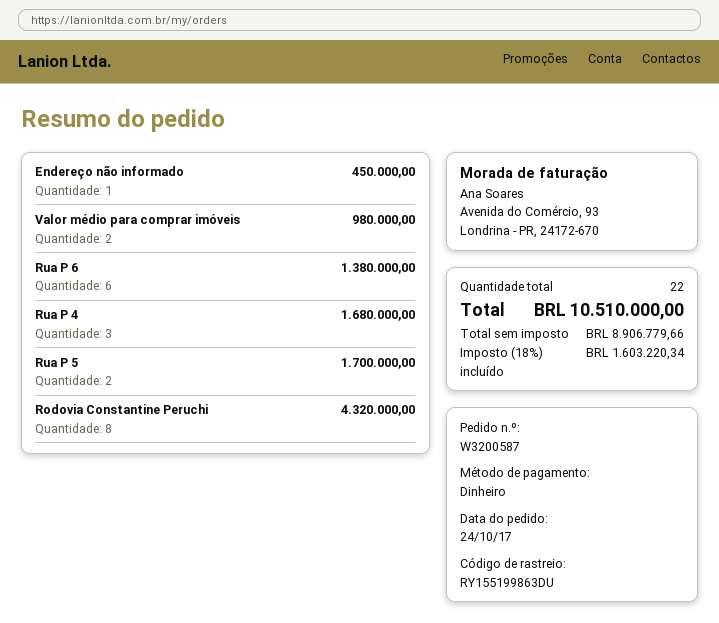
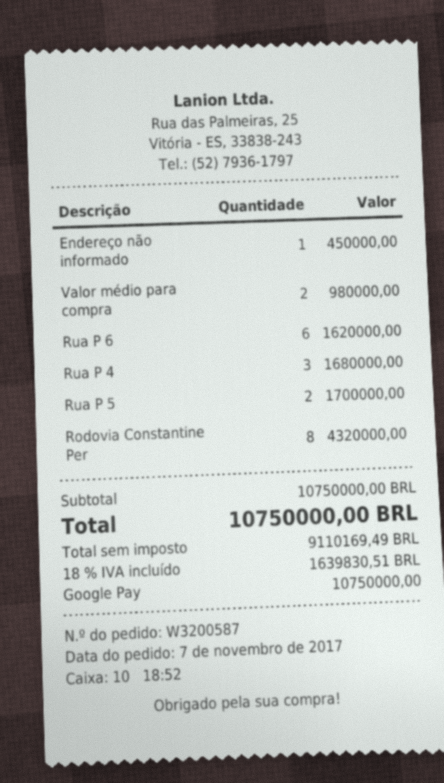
order date: 2017-10-24 -> 2017-11-07
payment method: cash -> Google Pay
Rua P 6: 6 for 1380000.00 -> 6 for 1620000.00
net: 8906779.66 -> 9110169.49
tax: 18% = 1603220.34 -> 18% = 1639830.51
total: 10510000.00 -> 10750000.00

